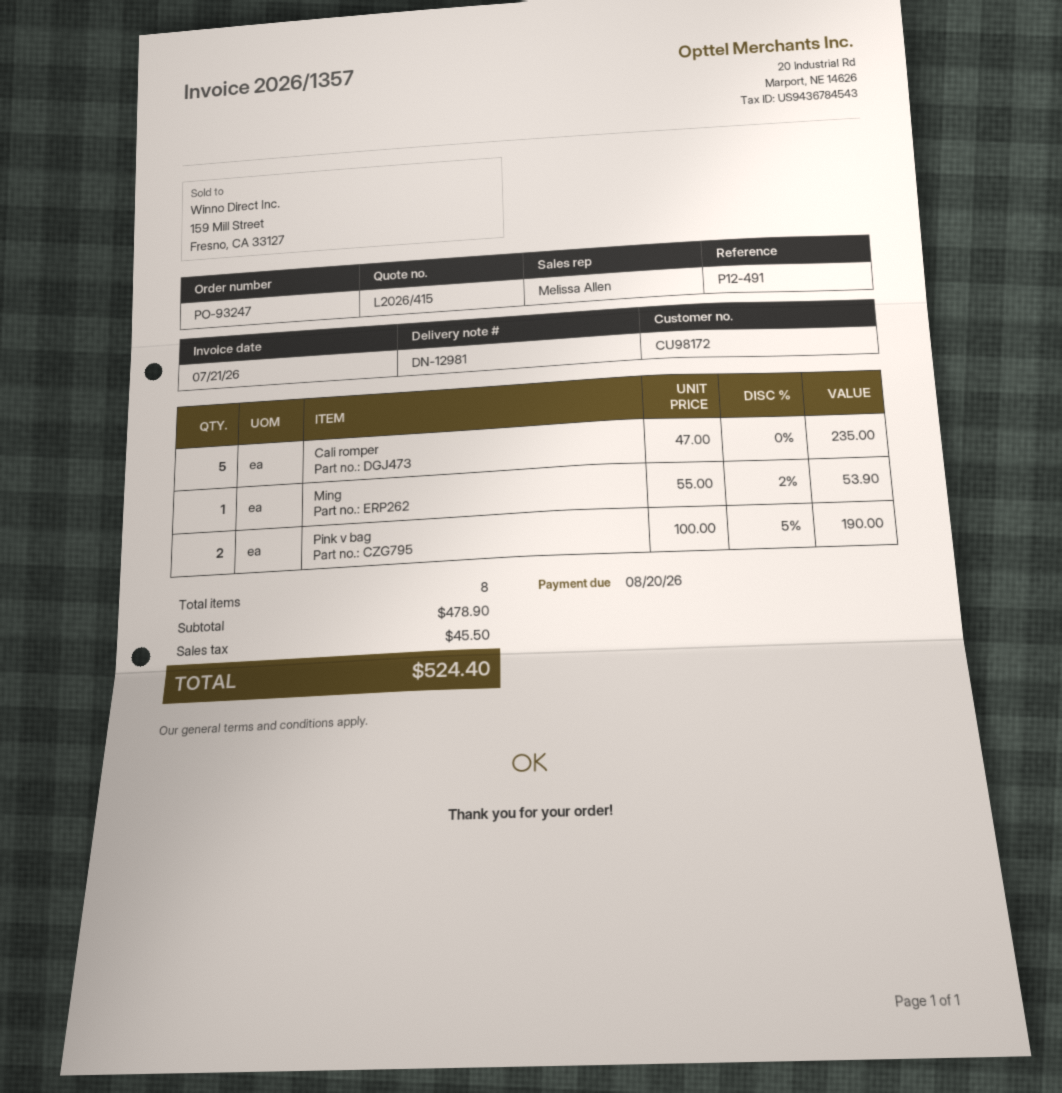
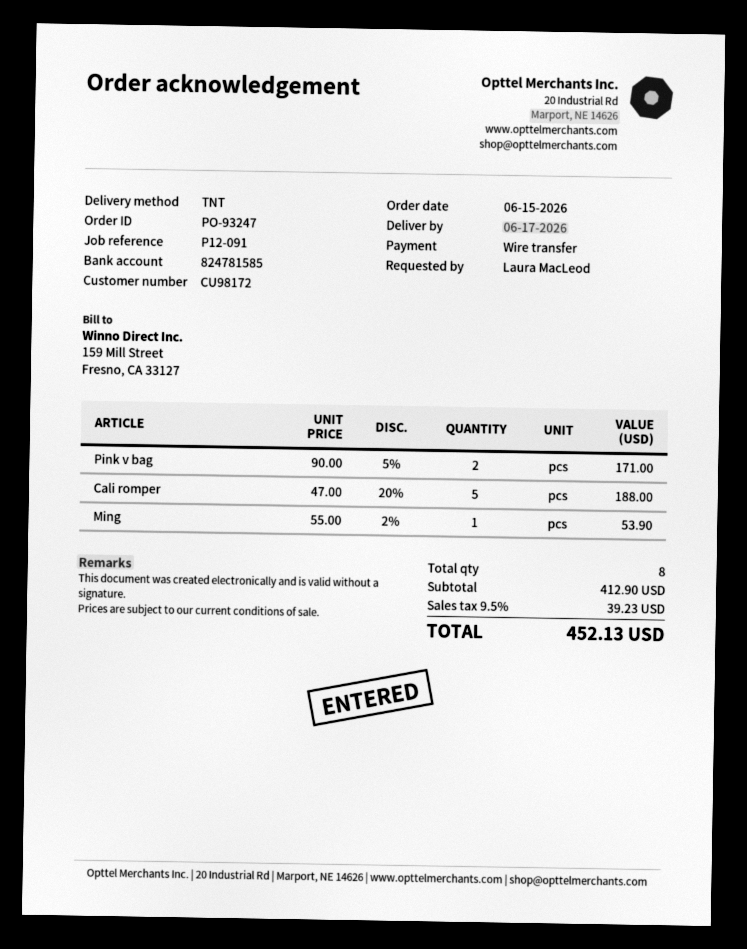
reference: P12-491 -> P12-091
Cali romper: 5 x 47.00 = 235.00 -> 5 x 47.00 - 20% = 188.00
Pink v bag: 2 x 100.00 - 5% = 190.00 -> 2 x 90.00 - 5% = 171.00
subtotal: 478.90 -> 412.90
tax: 45.50 -> 39.23
total: 524.40 -> 452.13

